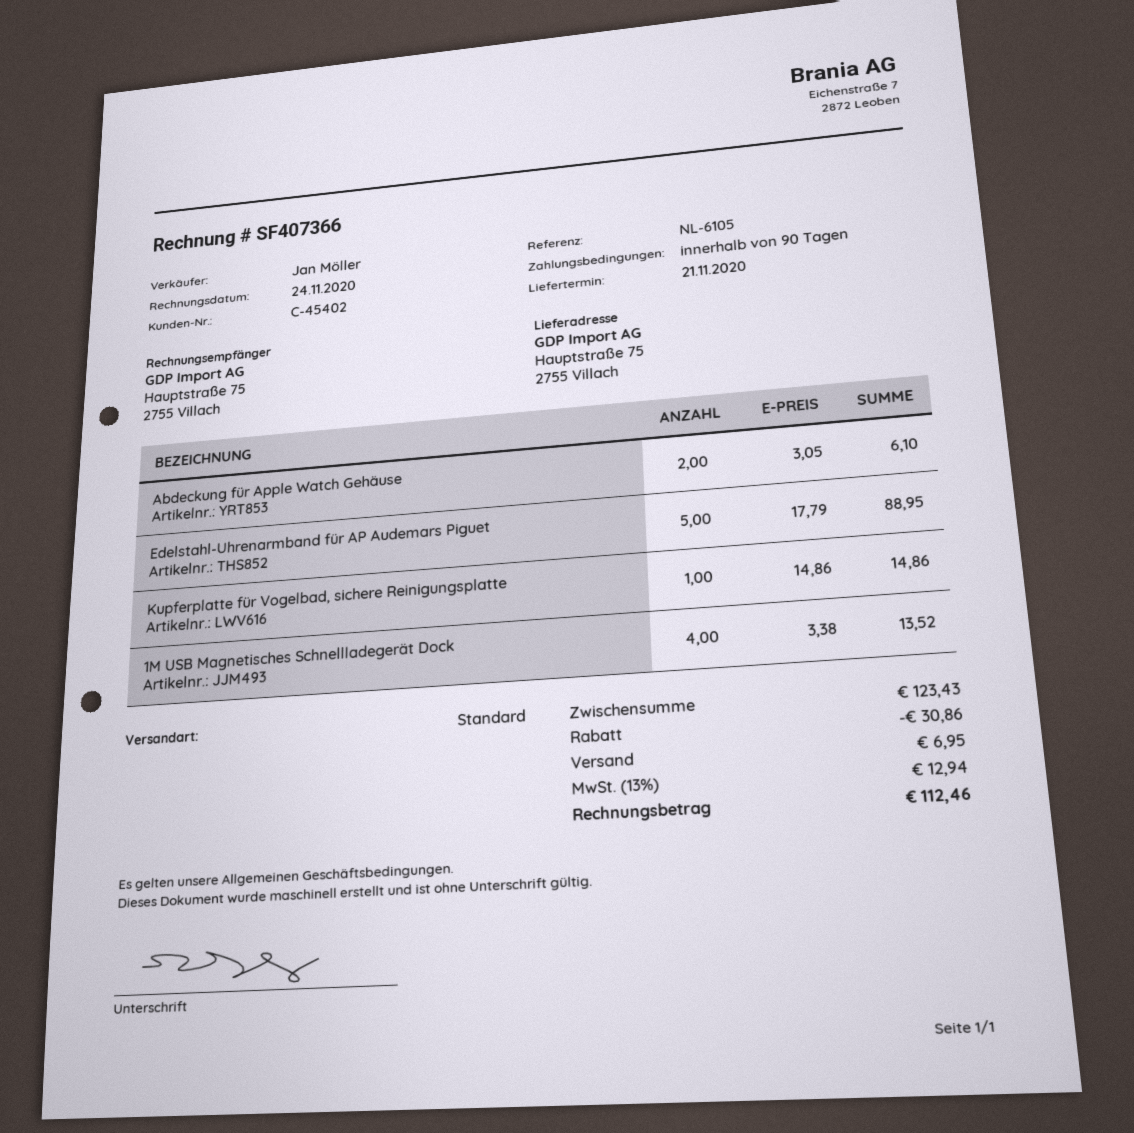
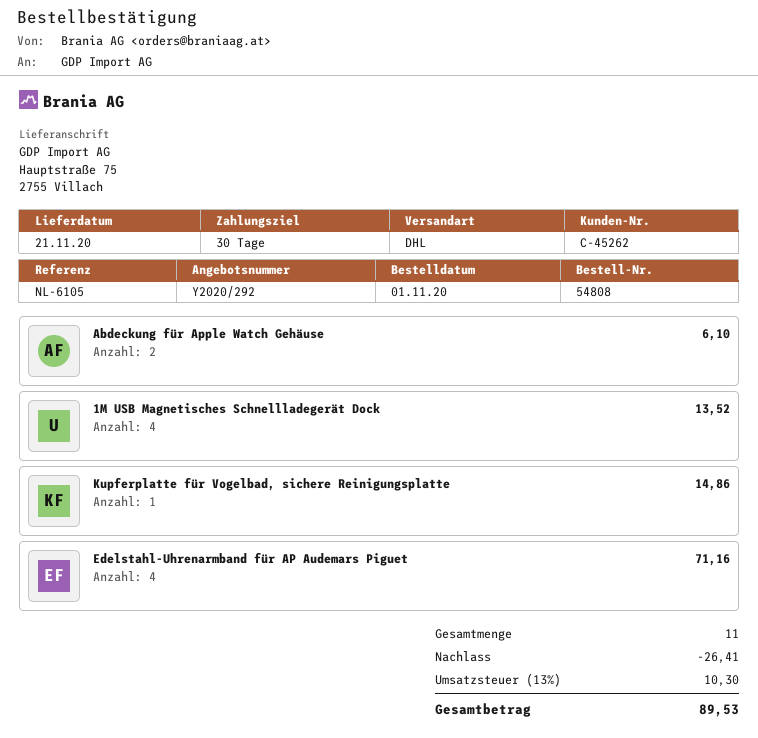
payment terms: 90 days -> 30 days
customer number: C-45402 -> C-45262
shipping method: standard -> DHL
Edelstahl-Uhrenarmband für AP Audemars Piguet: 5 for 88.95 -> 4 for 71.16
discount: 30.86 -> 26.41
shipping: 6.95 -> none
tax: 13% = 12.94 -> 13% = 10.30
total: 112.46 -> 89.53

